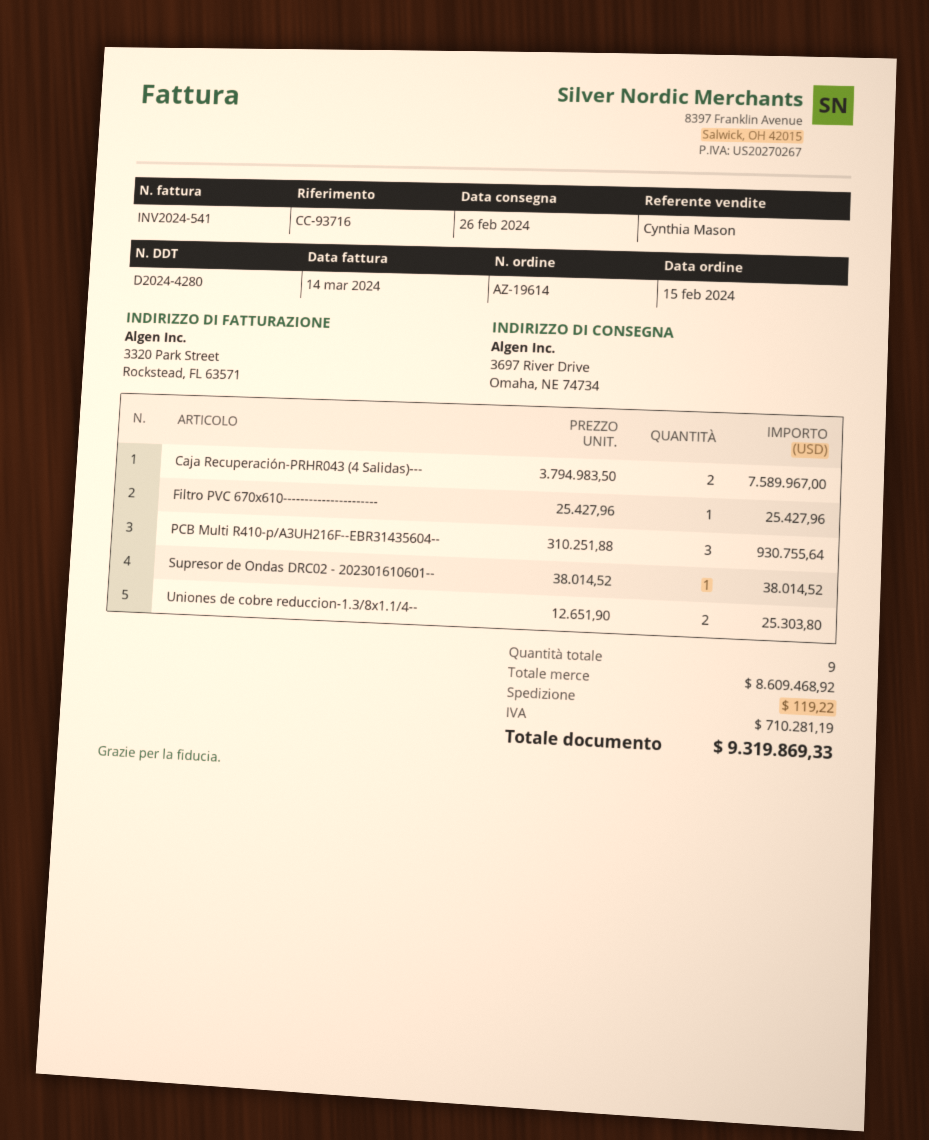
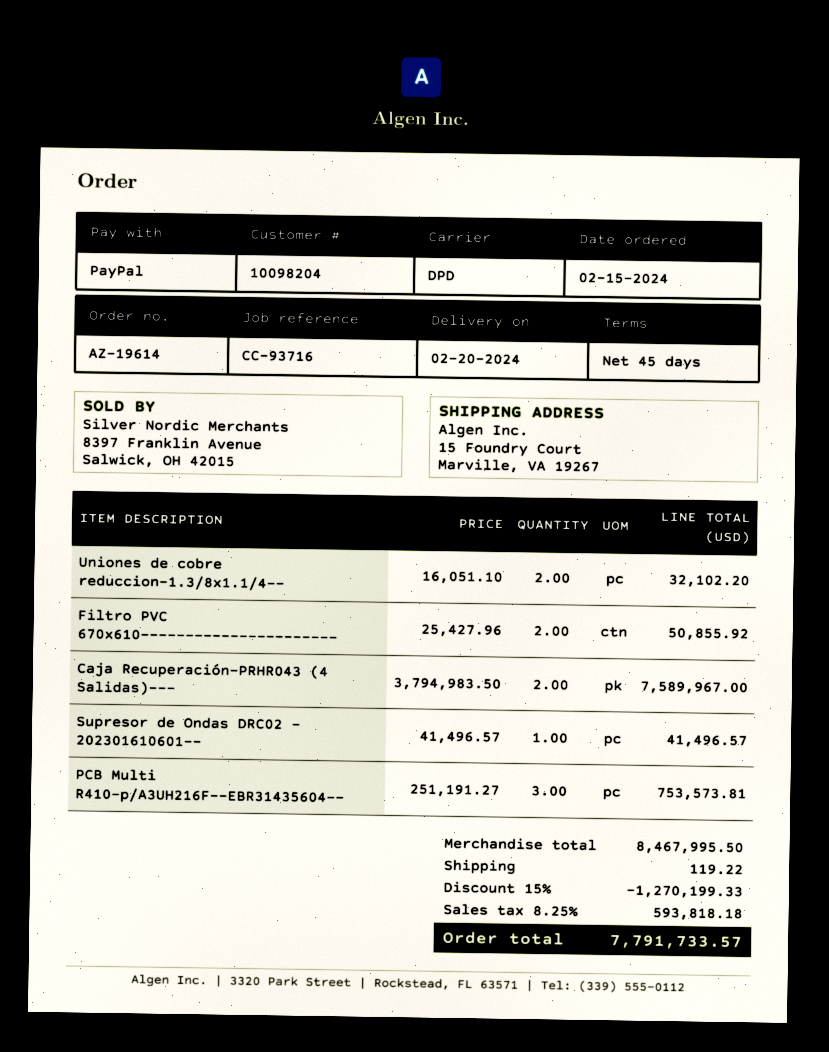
delivery date: 2024-02-26 -> 2024-02-20
ship to: 3697 River Drive, Omaha, NE 74734 -> 15 Foundry Court, Marville, VA 19267
Filtro PVC 670x610----------------------: 1 x 25427.96 = 25427.96 -> 2 x 25427.96 = 50855.92
PCB Multi R410-p/A3UH216F--EBR31435604--: 3 x 310251.88 = 930755.64 -> 3 x 251191.27 = 753573.81
Supresor de Ondas DRC02 - 202301610601--: 1 x 38014.52 = 38014.52 -> 1 x 41496.57 = 41496.57
Uniones de cobre reduccion-1.3/8x1.1/4--: 2 x 12651.90 = 25303.80 -> 2 x 16051.10 = 32102.20
subtotal: 8609468.92 -> 8467995.50
discount: none -> 15% = 1270199.33
tax: 710281.19 -> 593818.18
total: 9319869.33 -> 7791733.57

